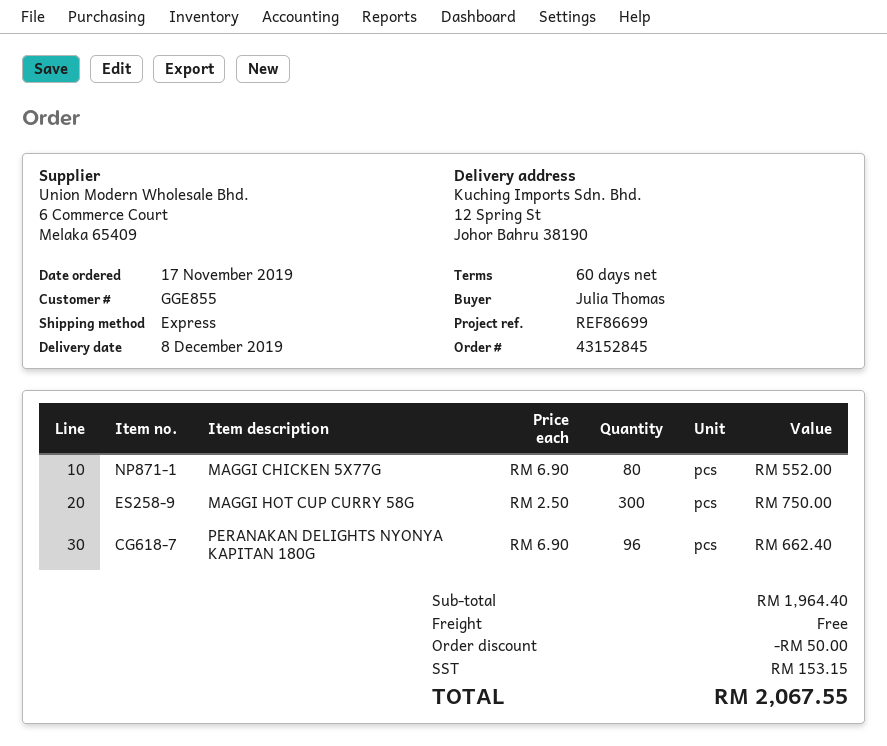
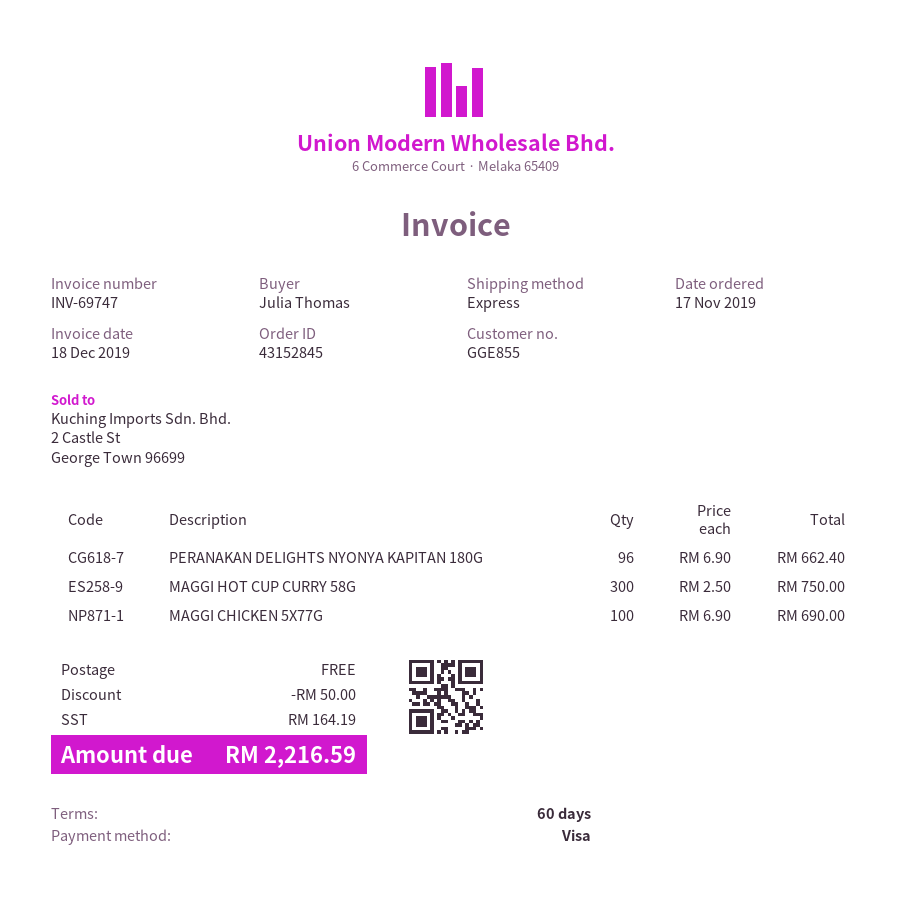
MAGGI CHICKEN 5X77G: 80 x 6.90 = 552.00 -> 100 x 6.90 = 690.00
tax: 153.15 -> 164.19
total: 2067.55 -> 2216.59

